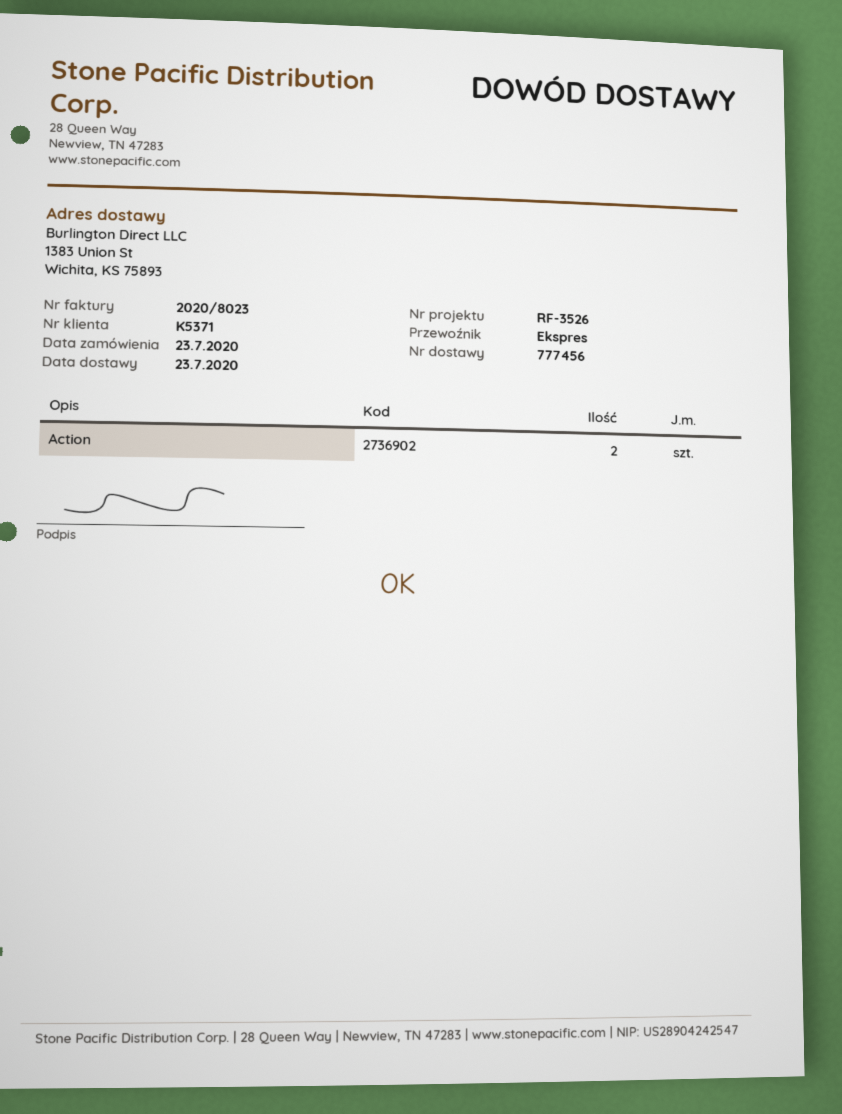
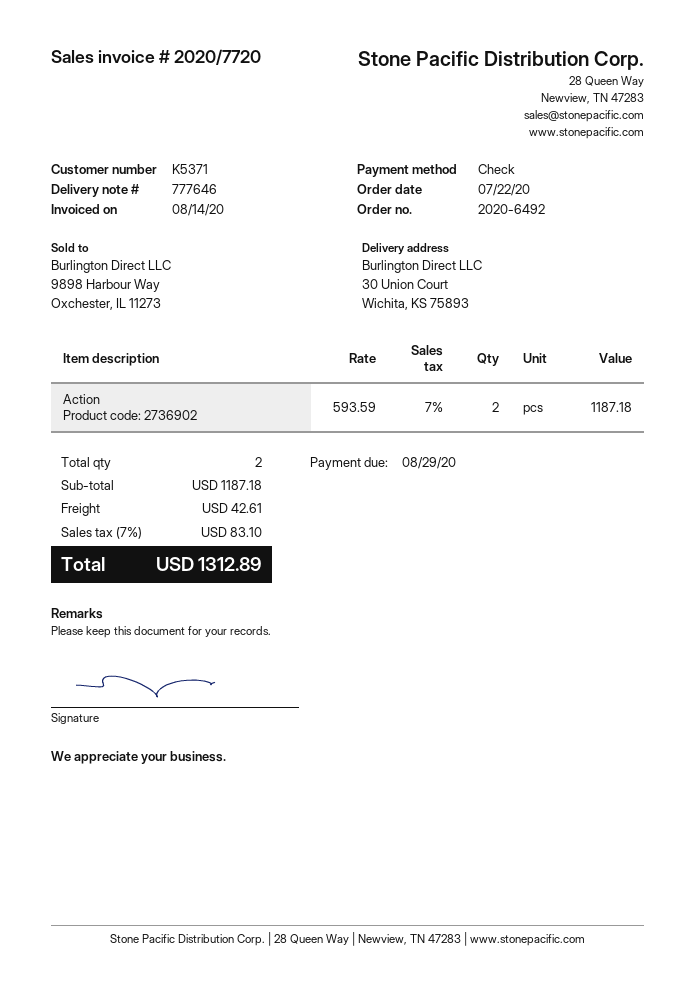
order date: 2020-07-23 -> 2020-07-22
delivery note number: 777456 -> 777646
invoice number: 2020/8023 -> 2020/7720
ship to: 1383 Union St, Wichita, KS 75893 -> 30 Union Court, Wichita, KS 75893

